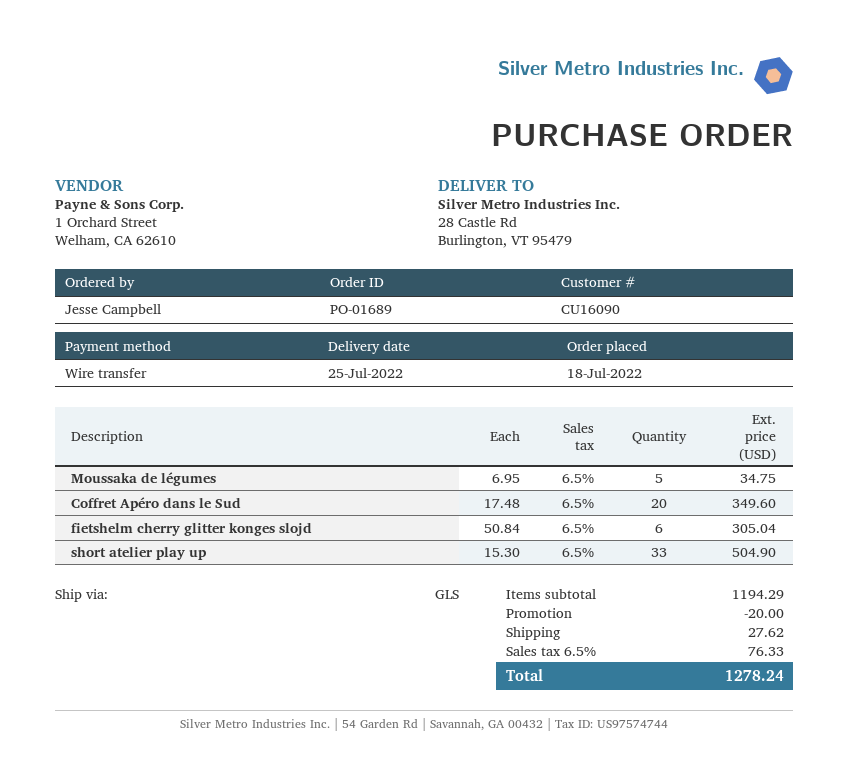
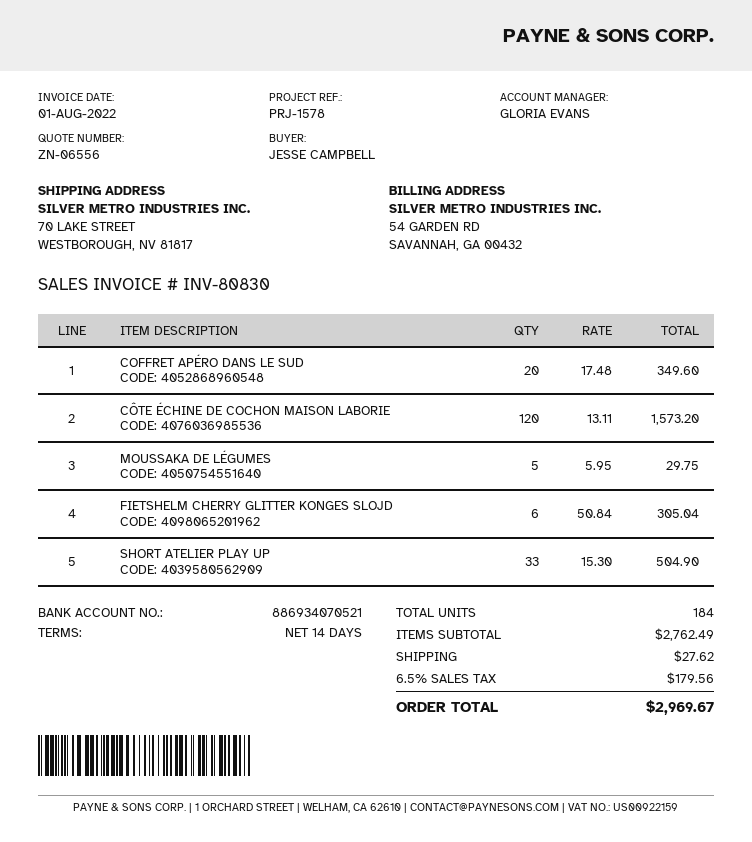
ship to: 28 Castle Rd, Burlington, VT 95479 -> 70 LAKE STREET, WESTBOROUGH, NV 81817
Moussaka de légumes: 5 x 6.95 = 34.75 -> 5 x 5.95 = 29.75
CÔTE ÉCHINE DE COCHON MAISON LABORIE: none -> 120 x 13.11 = 1573.20
subtotal: 1194.29 -> 2762.49
discount: 20.00 -> none
tax: 6.5% = 76.33 -> 6.5% = 179.56
total: 1278.24 -> 2969.67

